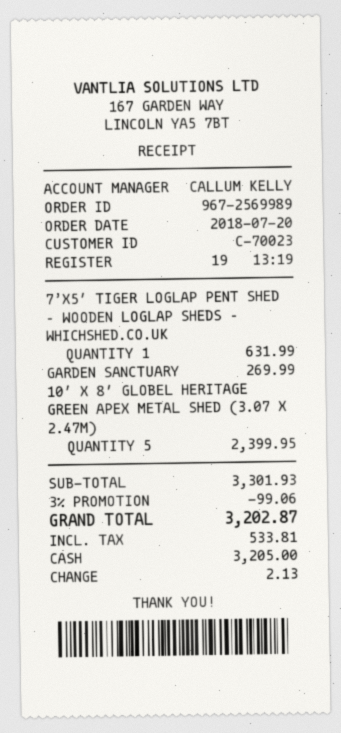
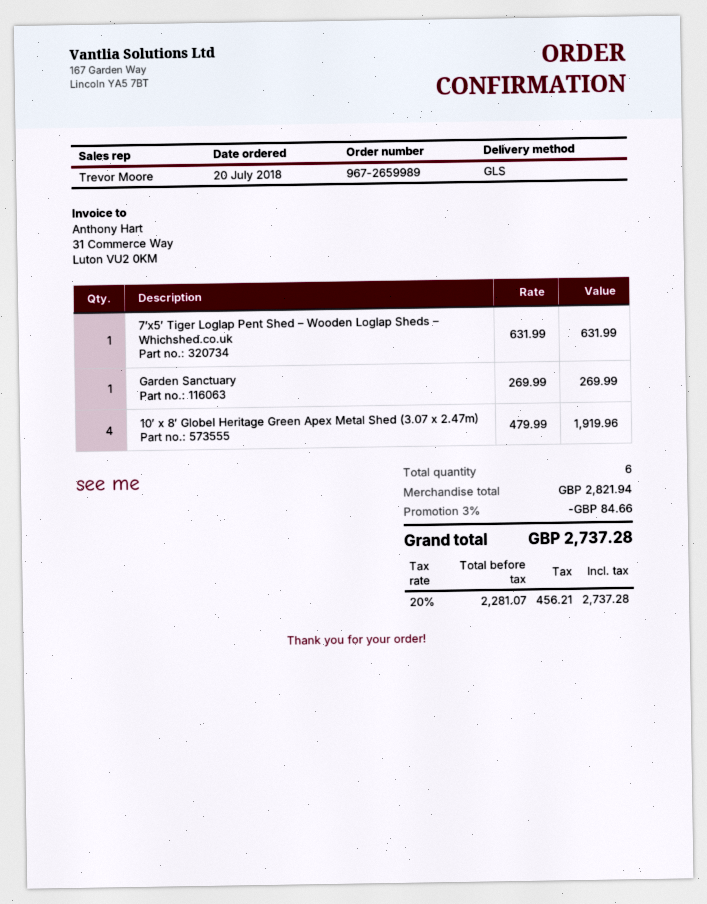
order number: 967-2569989 -> 967-2659989
sales rep: CALLUM KELLY -> Trevor Moore
10′ X 8′ GLOBEL HERITAGE GREEN APEX METAL SHED (3.07 X 2.47M): 5 for 2399.95 -> 4 for 1919.96
subtotal: 3301.93 -> 2821.94
discount: 3% = 99.06 -> 3% = 84.66
tax: 533.81 -> 456.21
total: 3202.87 -> 2737.28

